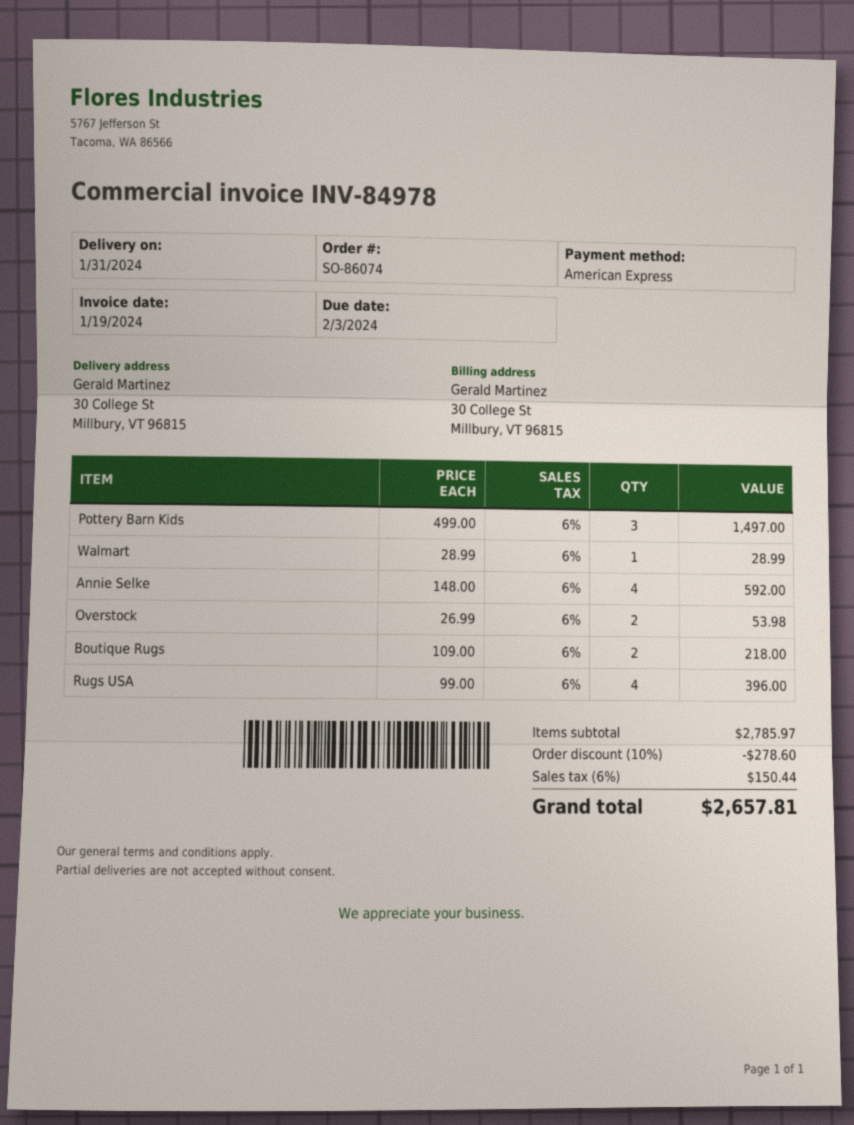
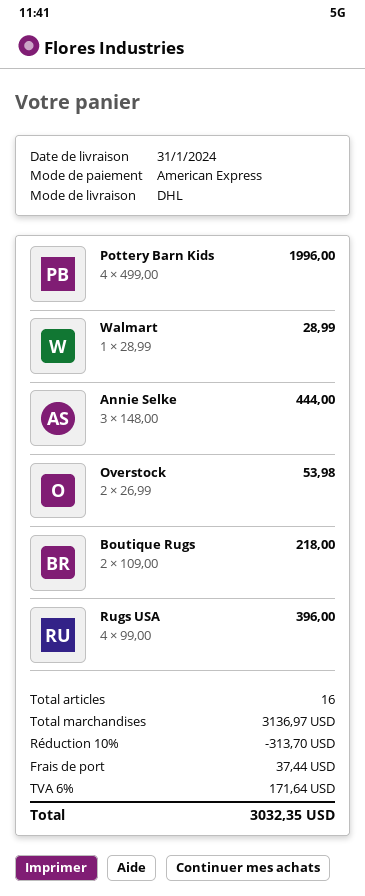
Pottery Barn Kids: 3 x 499.00 = 1497.00 -> 4 x 499.00 = 1996.00
Annie Selke: 4 x 148.00 = 592.00 -> 3 x 148.00 = 444.00
subtotal: 2785.97 -> 3136.97
discount: 10% = 278.60 -> 10% = 313.70
shipping: none -> 37.44
tax: 6% = 150.44 -> 6% = 171.64
total: 2657.81 -> 3032.35

